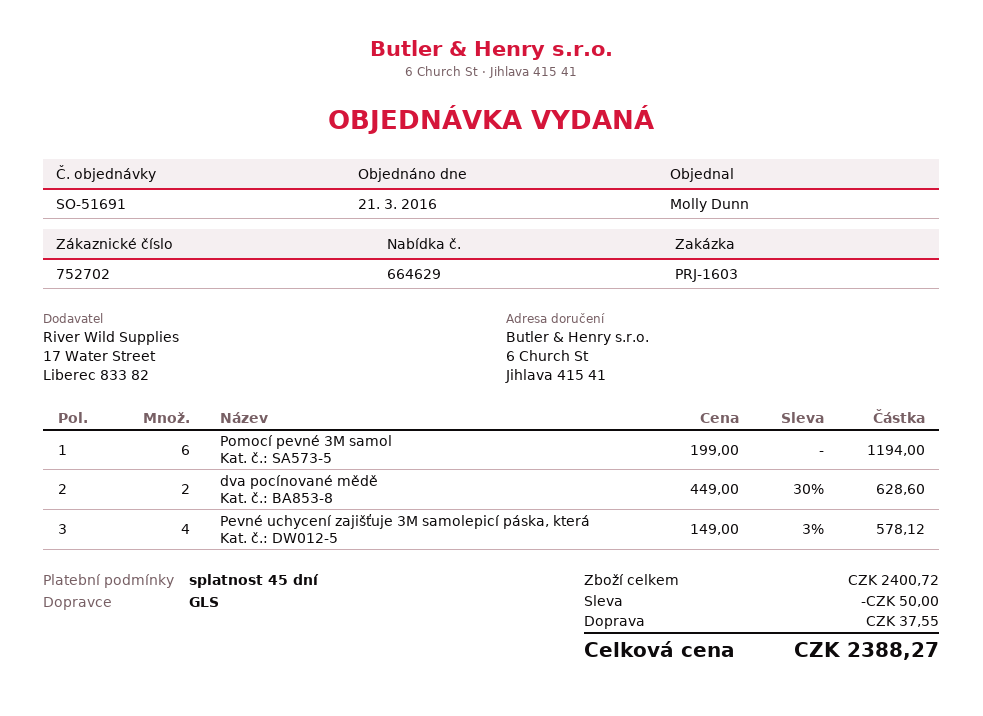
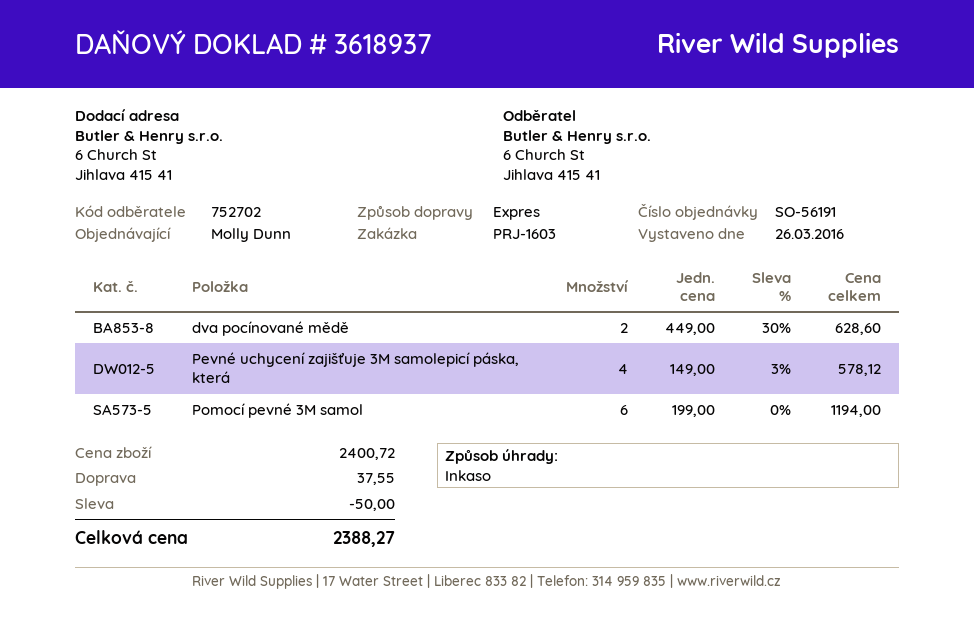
order number: SO-51691 -> SO-56191
shipping method: GLS -> express

